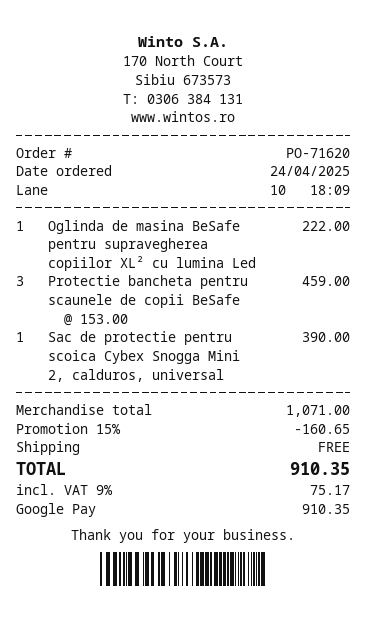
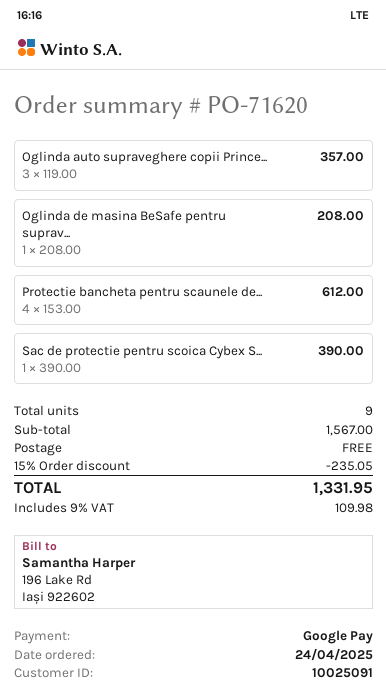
Oglinda de masina BeSafe pentru supravegherea copiilor XL² cu lumina Led: 1 x 222.00 = 222.00 -> 1 x 208.00 = 208.00
Protectie bancheta pentru scaunele de copii BeSafe: 3 x 153.00 = 459.00 -> 4 x 153.00 = 612.00
Oglinda auto supraveghere copii Prince...: none -> 3 x 119.00 = 357.00
subtotal: 1071.00 -> 1567.00
discount: 15% = 160.65 -> 15% = 235.05
tax: 9% = 75.17 -> 9% = 109.98
total: 910.35 -> 1331.95

